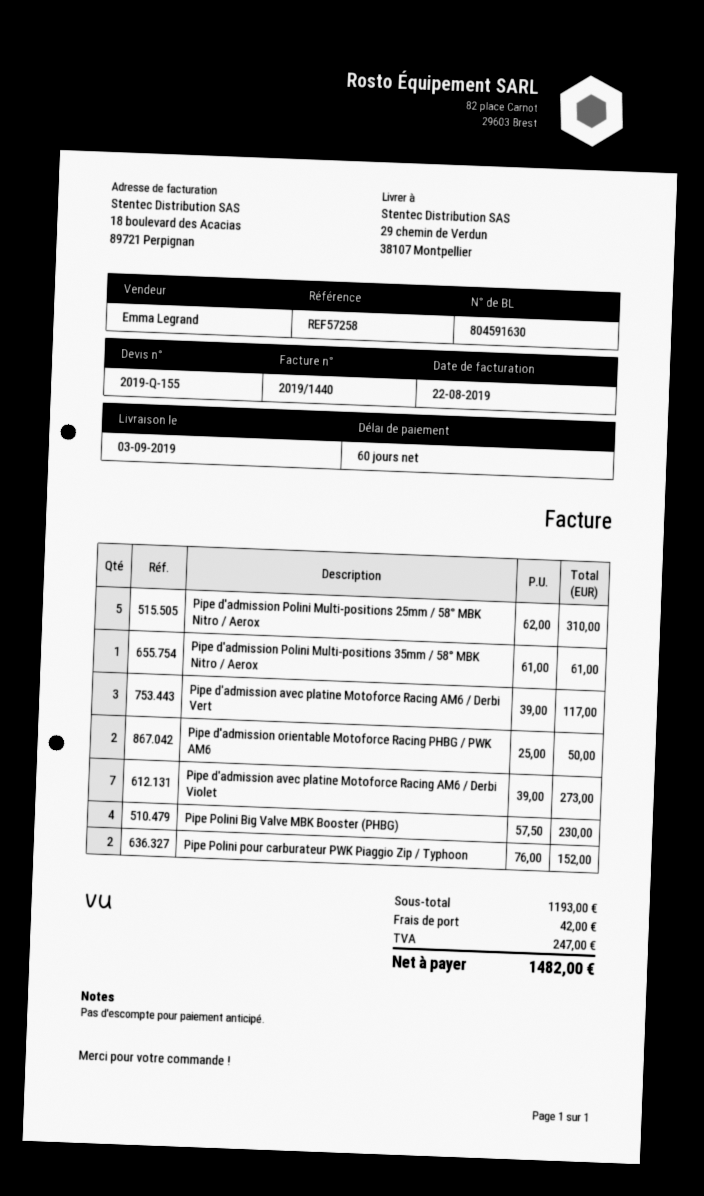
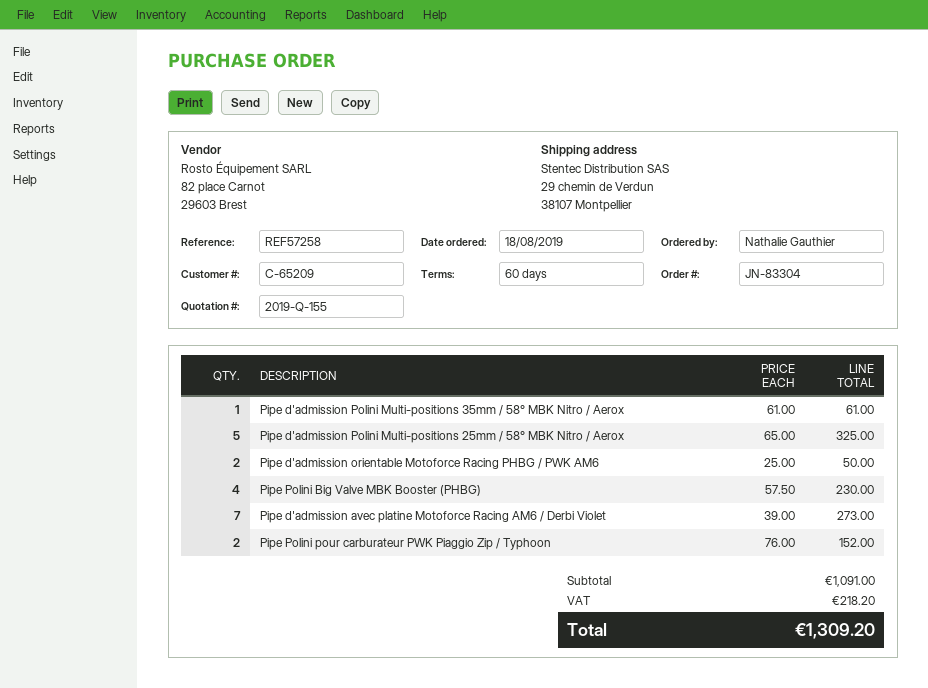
Pipe d'admission Polini Multi-positions 25mm / 58° MBK Nitro / Aerox: 5 x 62.00 = 310.00 -> 5 x 65.00 = 325.00
Pipe d'admission avec platine Motoforce Racing AM6 / Derbi Vert: 3 x 39.00 = 117.00 -> none
subtotal: 1193.00 -> 1091.00
shipping: 42.00 -> none
tax: 247.00 -> 218.20
total: 1482.00 -> 1309.20

